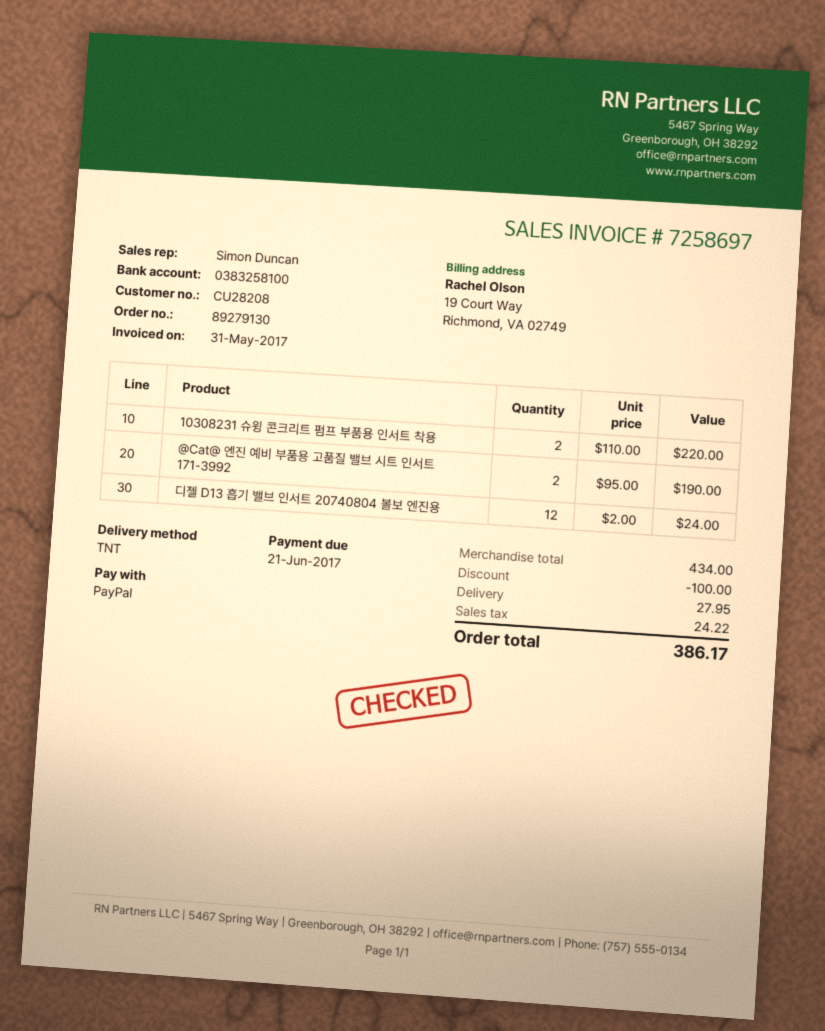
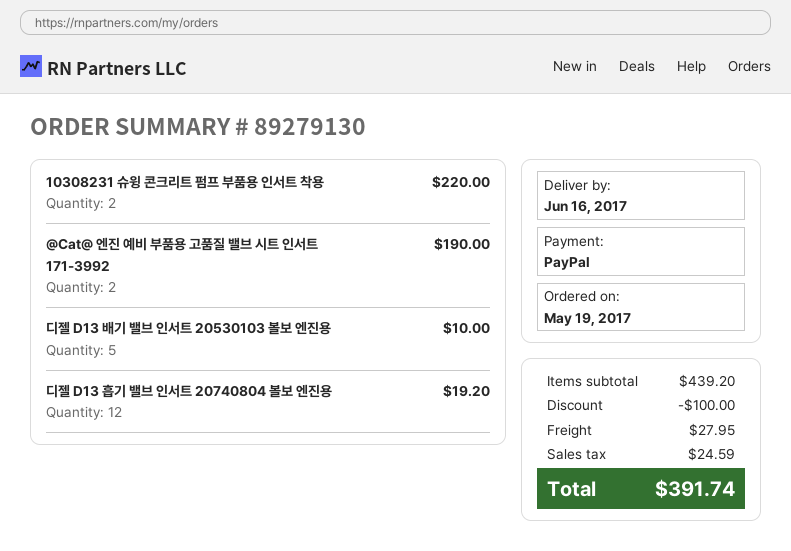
디젤 D13 흡기 밸브 인서트 20740804 볼보 엔진용: 12 for 24.00 -> 12 for 19.20
디젤 D13 배기 밸브 인서트 20530103 볼보 엔진용: none -> 5 for 10.00
subtotal: 434.00 -> 439.20
tax: 24.22 -> 24.59
total: 386.17 -> 391.74

